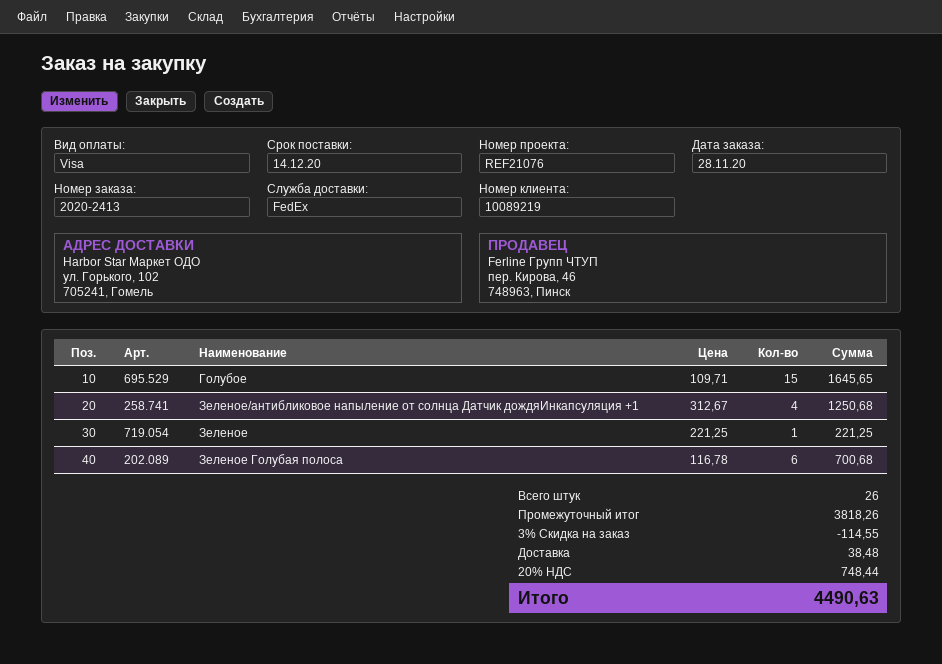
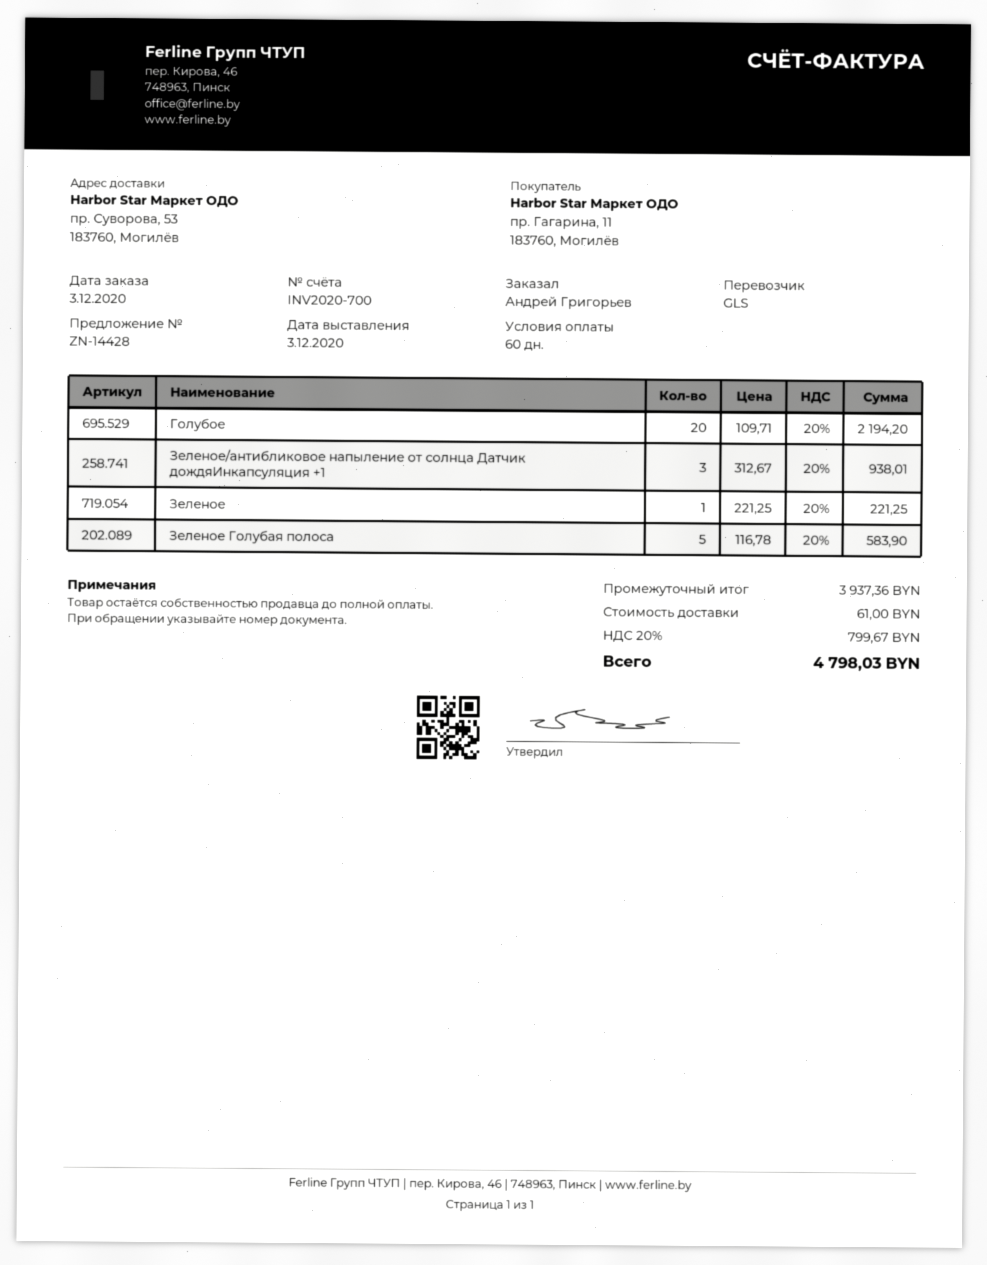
order date: 2020-11-28 -> 2020-12-03
shipping method: FedEx -> GLS
ship to: ул. Горького, 102, 705241, Гомель -> пр. Суворова, 53, 183760, Могилёв
Голубое: 15 x 109.71 = 1645.65 -> 20 x 109.71 = 2194.20
Зеленое/антибликовое напыление от солнца Датчик дождяИнкапсуляция +1: 4 x 312.67 = 1250.68 -> 3 x 312.67 = 938.01
Зеленое Голубая полоса: 6 x 116.78 = 700.68 -> 5 x 116.78 = 583.90
subtotal: 3818.26 -> 3937.36
discount: 3% = 114.55 -> none
shipping: 38.48 -> 61.00
tax: 20% = 748.44 -> 20% = 799.67
total: 4490.63 -> 4798.03

